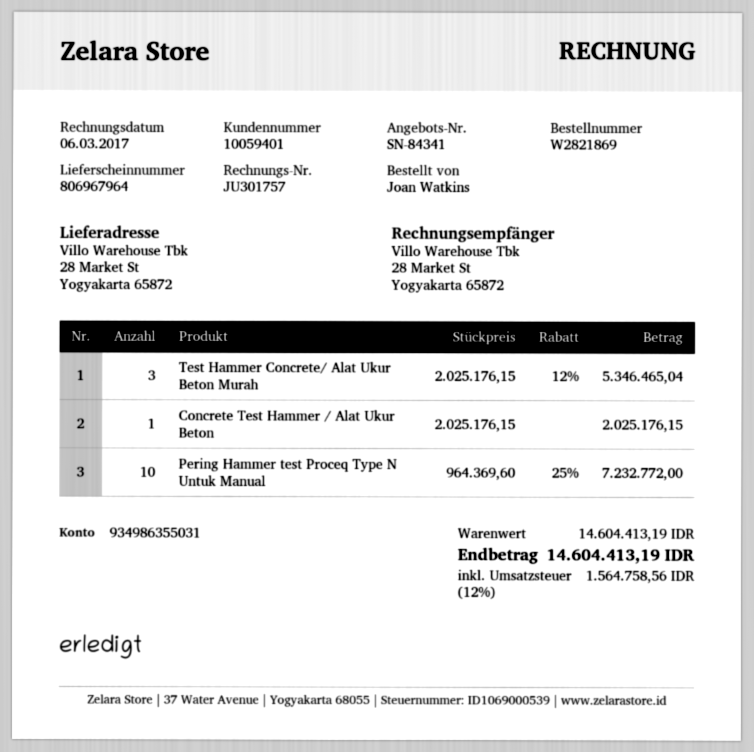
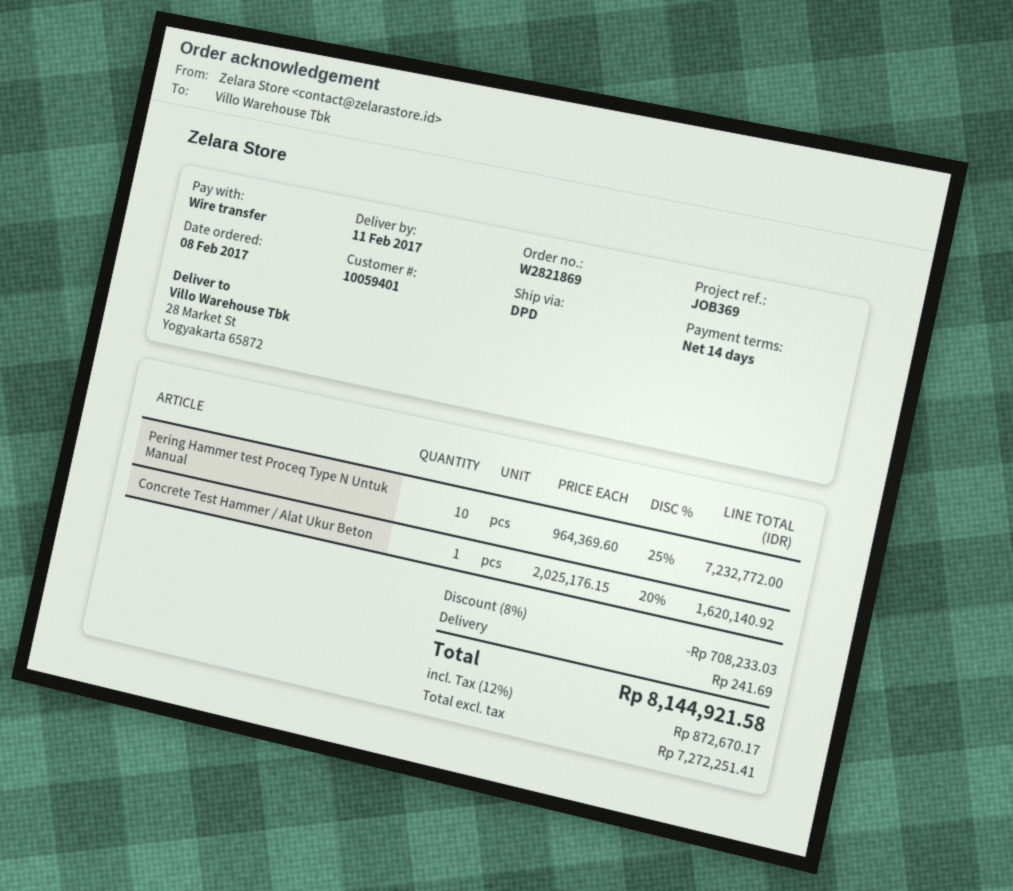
Test Hammer Concrete/ Alat Ukur Beton Murah: 3 x 2025176.15 - 12% = 5346465.04 -> none
Concrete Test Hammer / Alat Ukur Beton: 1 x 2025176.15 = 2025176.15 -> 1 x 2025176.15 - 20% = 1620140.92
discount: none -> 8% = 708233.03
shipping: none -> 241.69
tax: 12% = 1564758.56 -> 12% = 872670.17
total: 14604413.19 -> 8144921.58

